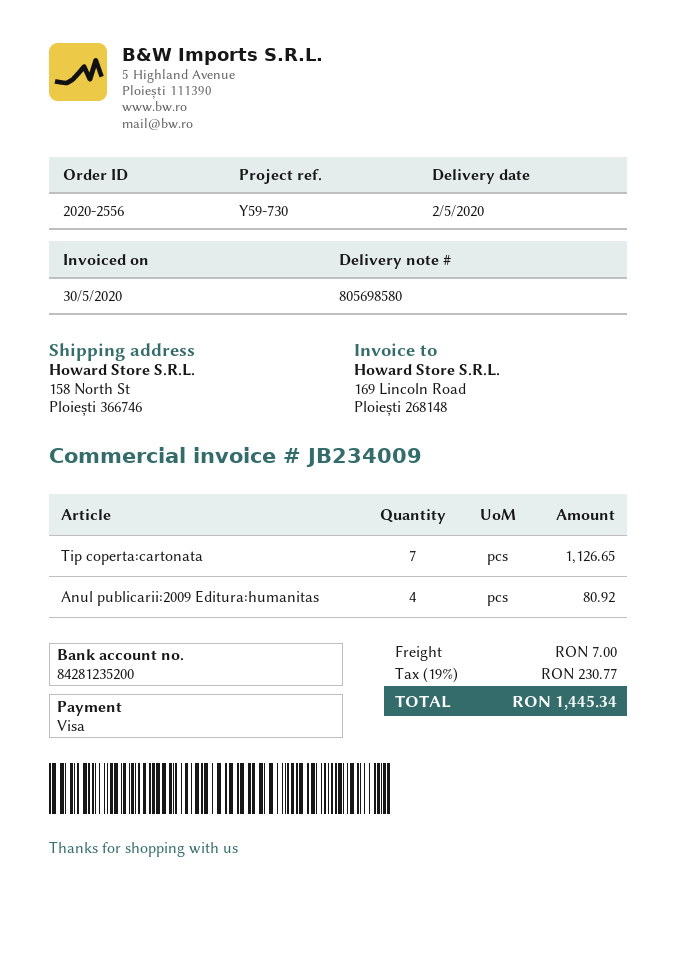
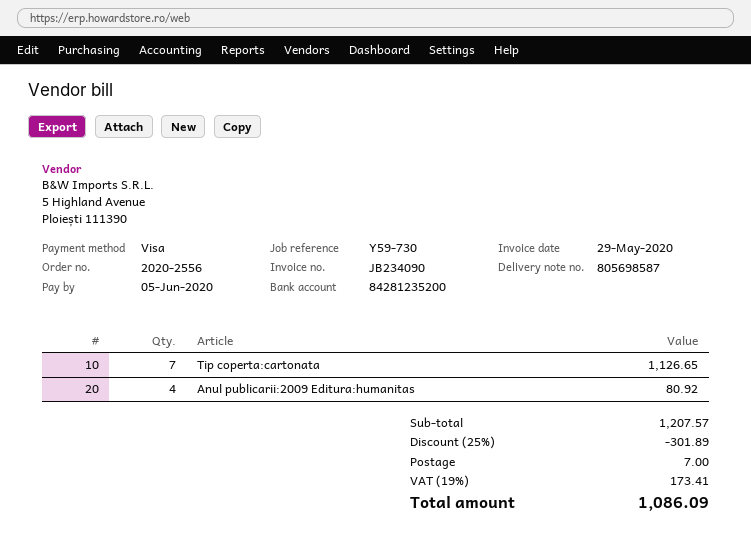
delivery note number: 805698580 -> 805698587
invoice number: JB234009 -> JB234090
invoice date: 2020-05-30 -> 2020-05-29
discount: none -> 25% = 301.89
tax: 19% = 230.77 -> 19% = 173.41
total: 1445.34 -> 1086.09

